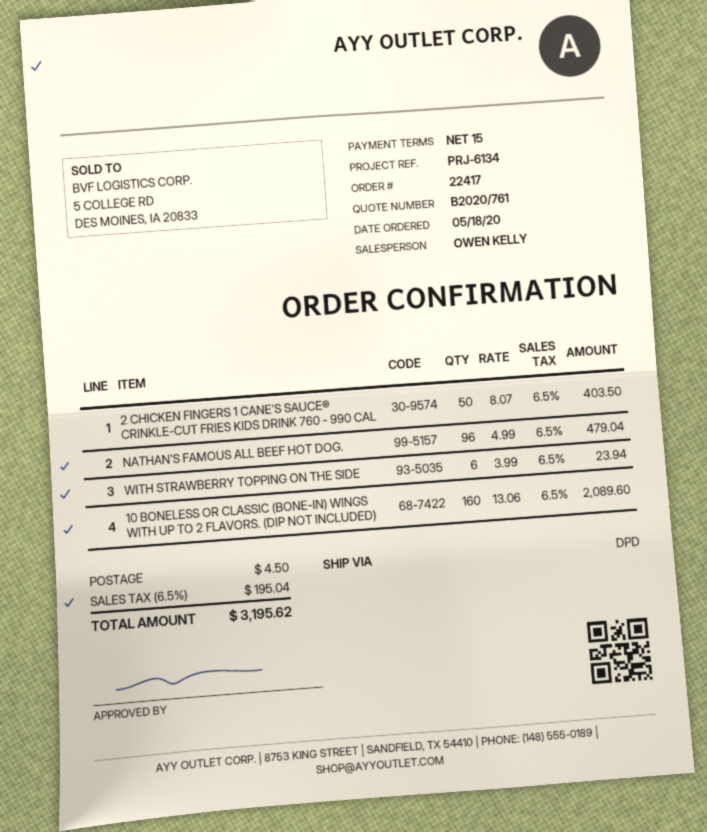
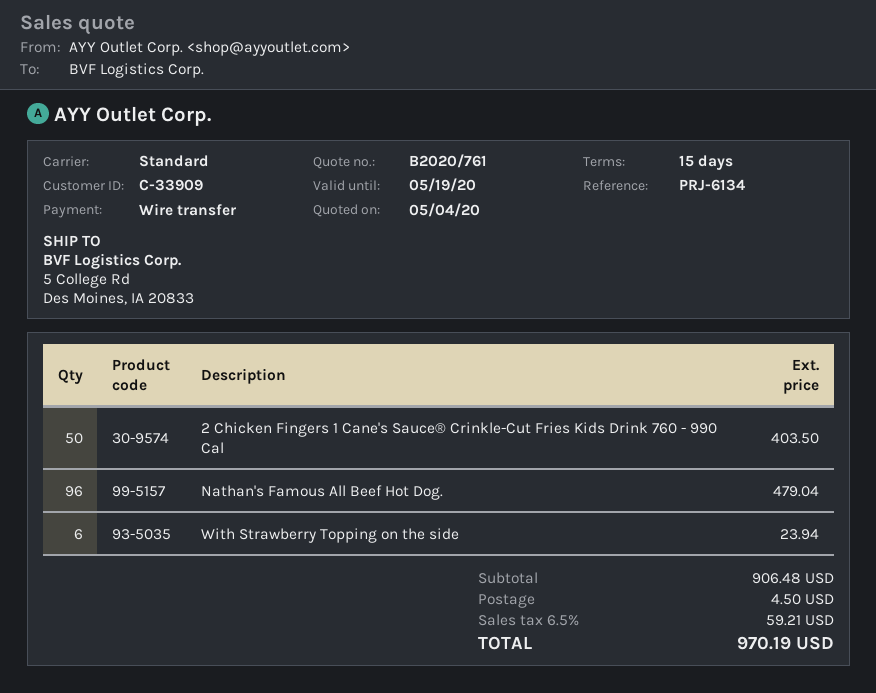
shipping method: DPD -> standard
10 BONELESS OR CLASSIC (BONE-IN) WINGS WITH UP TO 2 FLAVORS. (DIP NOT INCLUDED): 160 for 2089.60 -> none
tax: 6.5% = 195.04 -> 6.5% = 59.21
total: 3195.62 -> 970.19

